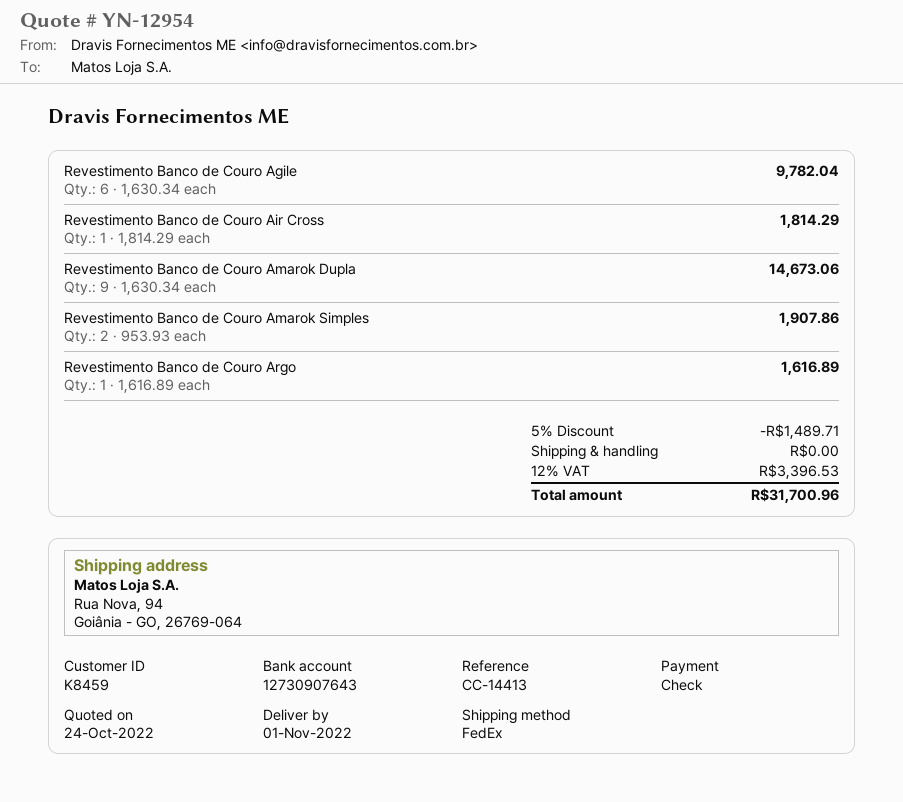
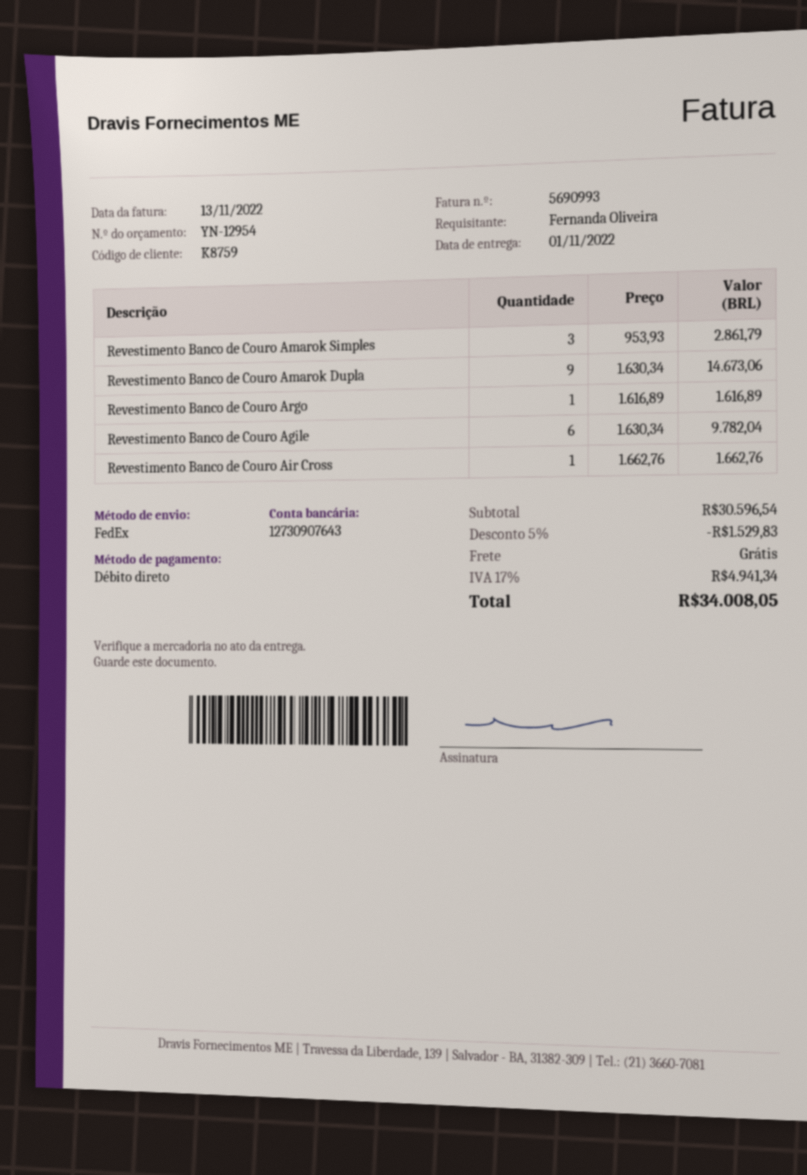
customer number: K8459 -> K8759
payment method: cheque -> direct debit
Revestimento Banco de Couro Air Cross: 1 x 1814.29 = 1814.29 -> 1 x 1662.76 = 1662.76
Revestimento Banco de Couro Amarok Simples: 2 x 953.93 = 1907.86 -> 3 x 953.93 = 2861.79
discount: 5% = 1489.71 -> 5% = 1529.83
tax: 12% = 3396.53 -> 17% = 4941.34
total: 31700.96 -> 34008.05

